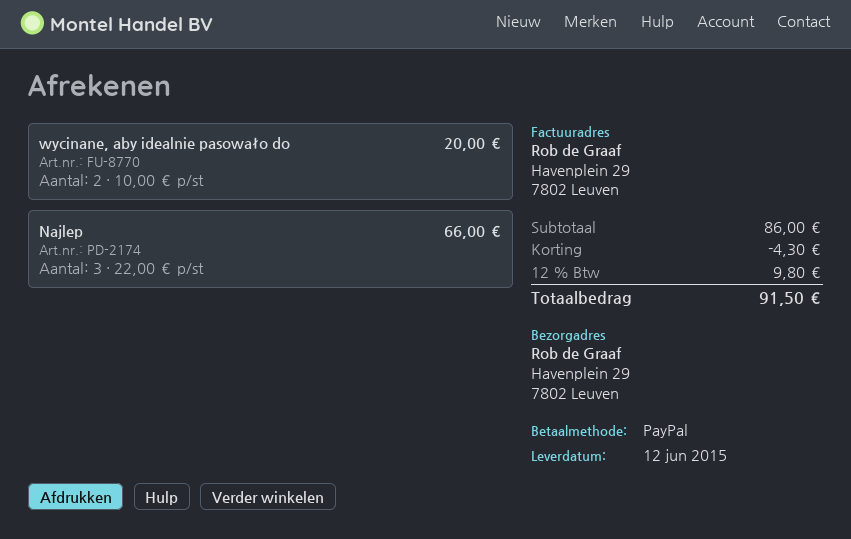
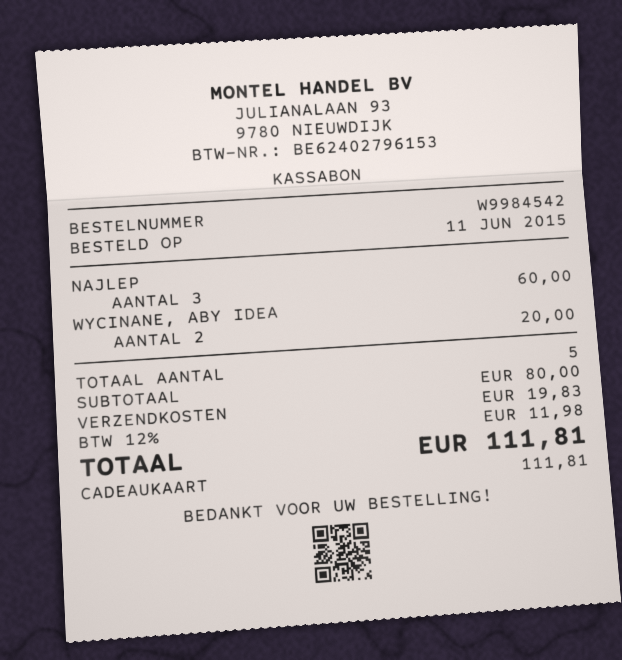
payment method: PayPal -> gift card
Najlep: 3 for 66.00 -> 3 for 60.00
subtotal: 86.00 -> 80.00
discount: 4.30 -> none
shipping: none -> 19.83
tax: 12% = 9.80 -> 12% = 11.98
total: 91.50 -> 111.81

